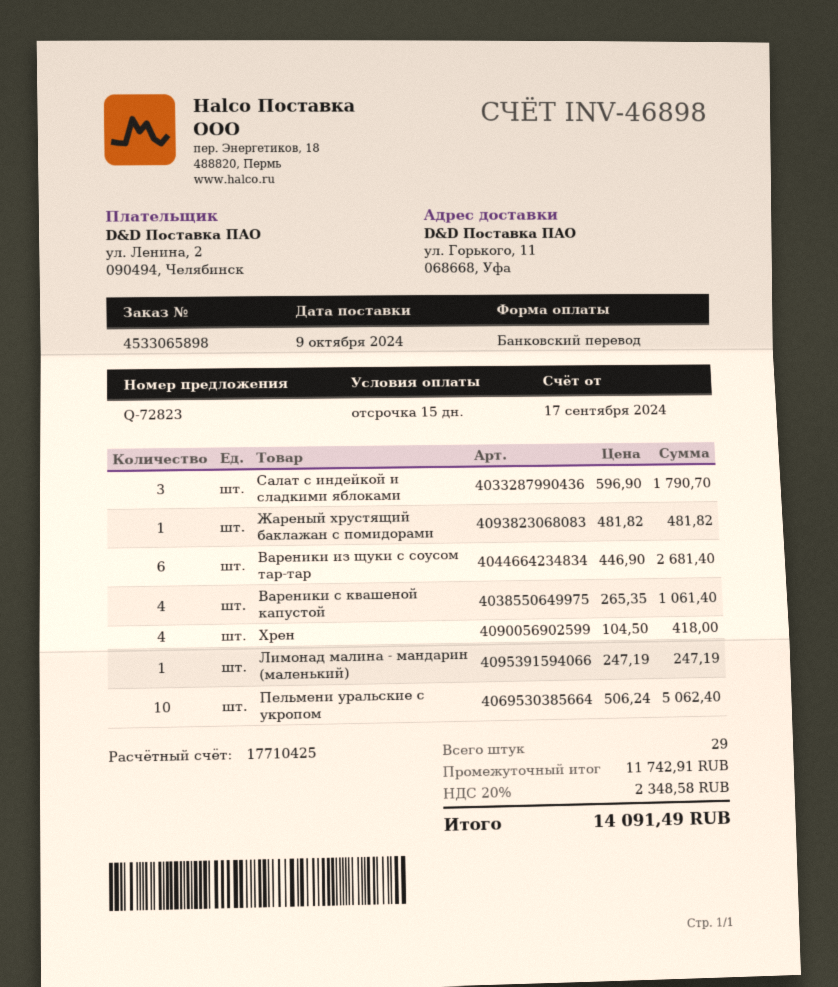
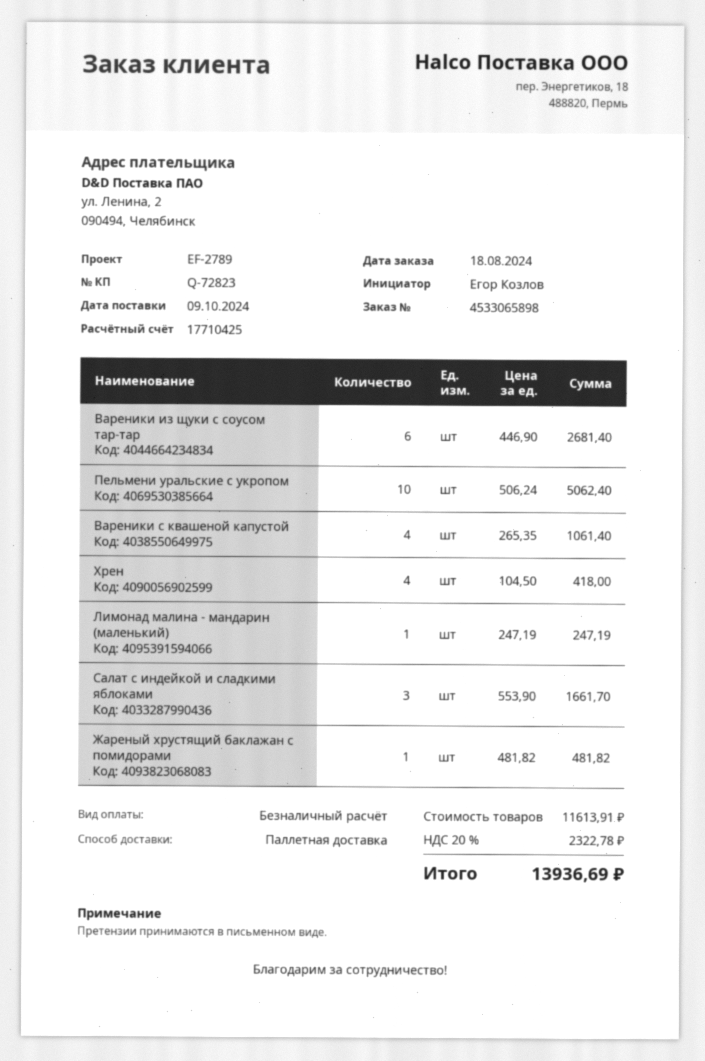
Салат с индейкой и сладкими яблоками: 3 x 596.90 = 1790.70 -> 3 x 553.90 = 1661.70
subtotal: 11742.91 -> 11613.91
tax: 20% = 2348.58 -> 20% = 2322.78
total: 14091.49 -> 13936.69

